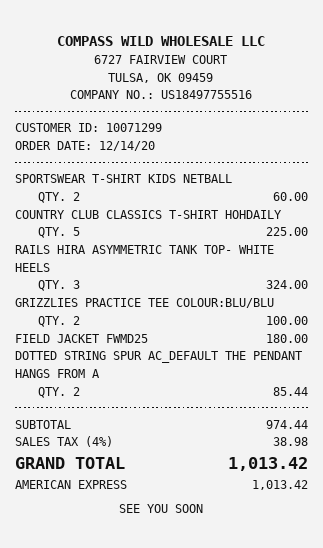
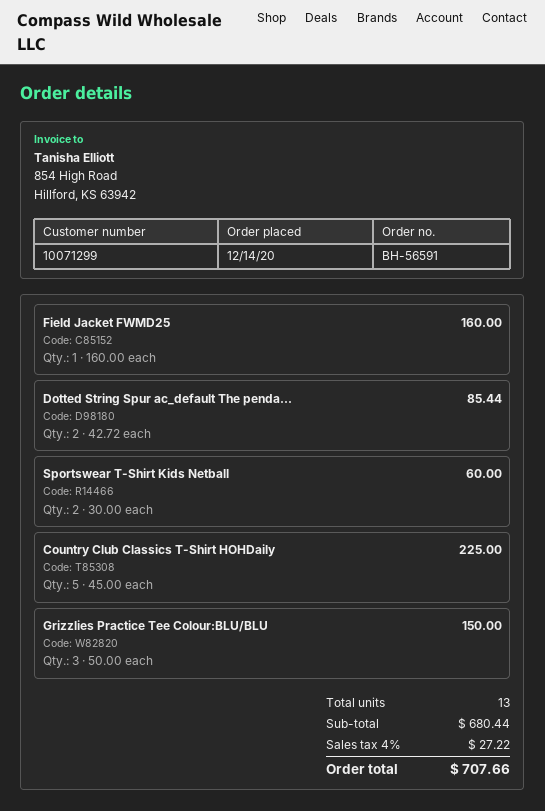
RAILS HIRA ASYMMETRIC TANK TOP- WHITE HEELS: 3 for 324.00 -> none
GRIZZLIES PRACTICE TEE COLOUR:BLU/BLU: 2 for 100.00 -> 3 for 150.00
FIELD JACKET FWMD25: 1 for 180.00 -> 1 for 160.00
subtotal: 974.44 -> 680.44
tax: 4% = 38.98 -> 4% = 27.22
total: 1013.42 -> 707.66

